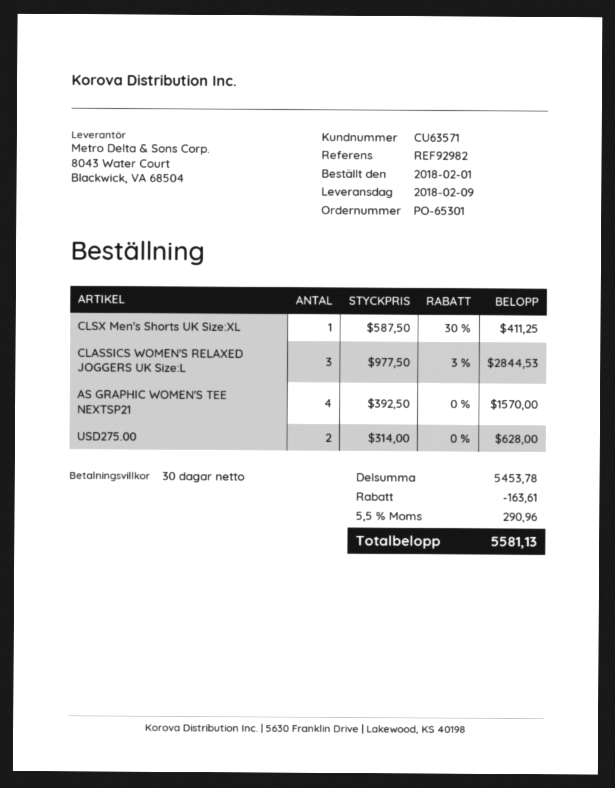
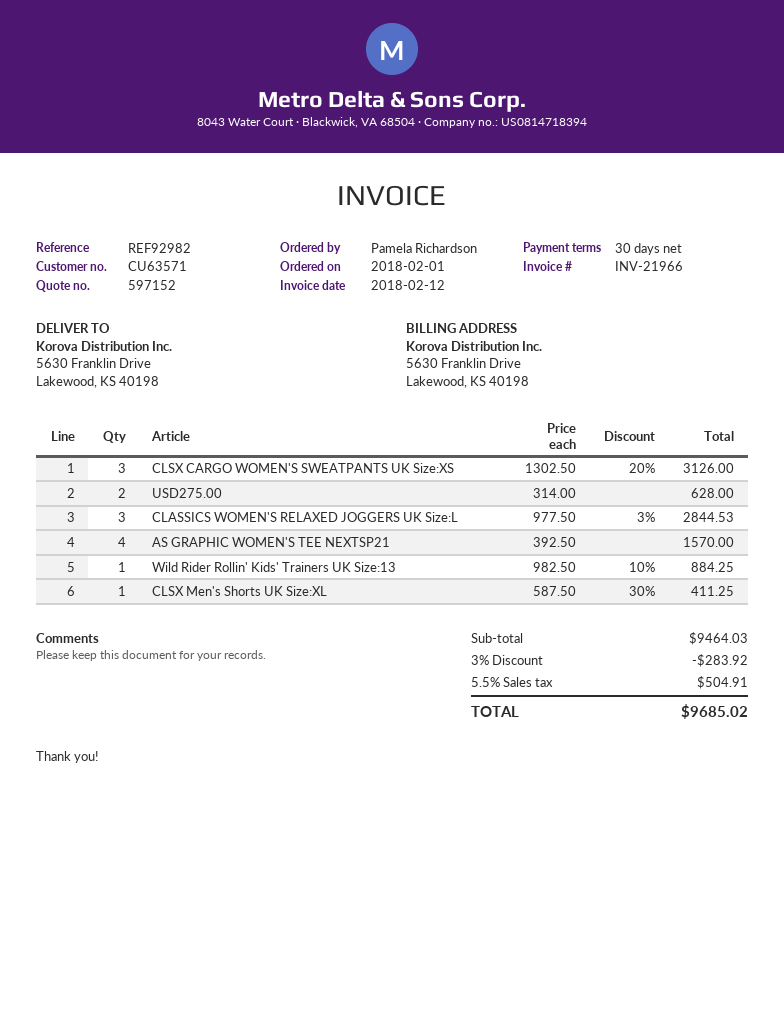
CLSX CARGO WOMEN'S SWEATPANTS UK Size:XS: none -> 3 x 1302.50 - 20% = 3126.00
Wild Rider Rollin' Kids' Trainers UK Size:13: none -> 1 x 982.50 - 10% = 884.25
subtotal: 5453.78 -> 9464.03
discount: 163.61 -> 283.92
tax: 5.5% = 290.96 -> 5.5% = 504.91
total: 5581.13 -> 9685.02

